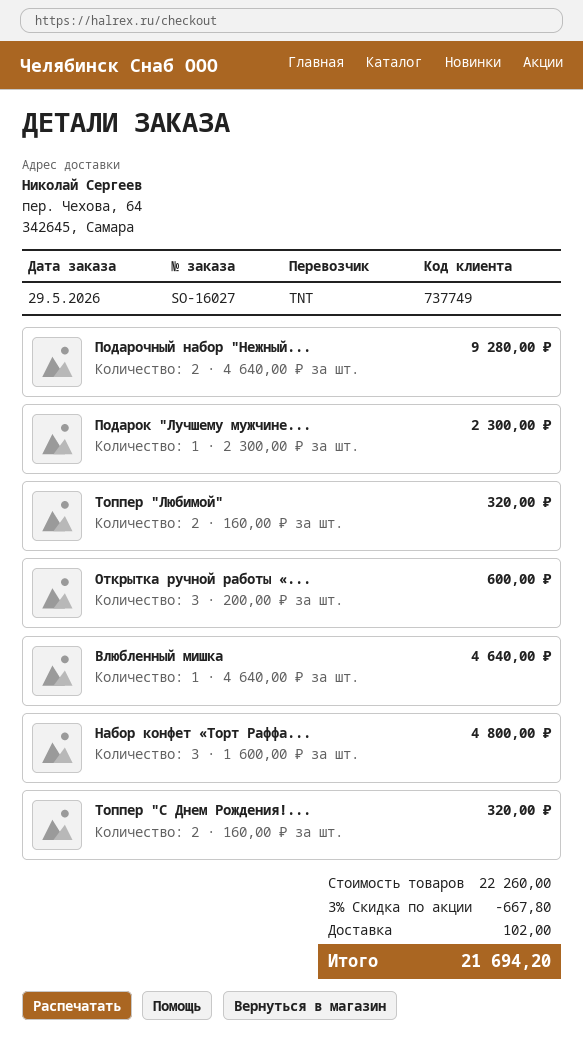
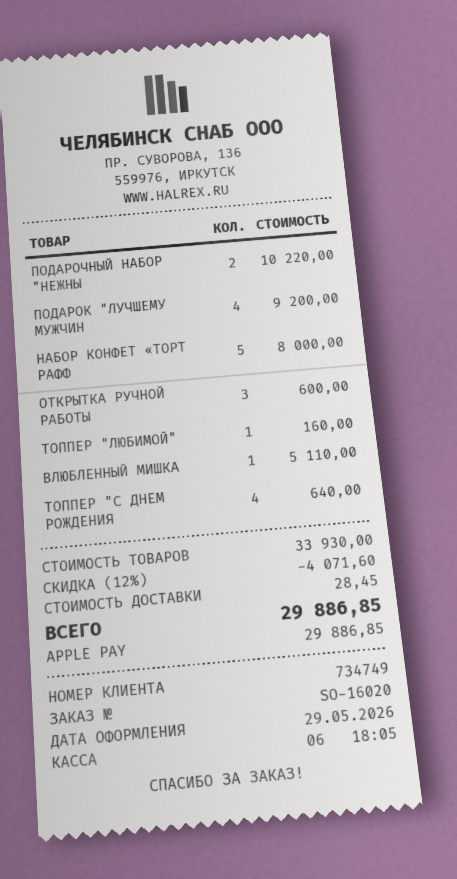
order number: SO-16027 -> SO-16020
customer number: 737749 -> 734749
Подарочный набор "Нежный...: 2 for 9280.00 -> 2 for 10220.00
Подарок "Лучшему мужчине...: 1 for 2300.00 -> 4 for 9200.00
Топпер "Любимой": 2 for 320.00 -> 1 for 160.00
Влюбленный мишка: 1 for 4640.00 -> 1 for 5110.00
Набор конфет «Торт Раффа...: 3 for 4800.00 -> 5 for 8000.00
Топпер "С Днем Рождения!...: 2 for 320.00 -> 4 for 640.00
subtotal: 22260.00 -> 33930.00
discount: 3% = 667.80 -> 12% = 4071.60
shipping: 102.00 -> 28.45
total: 21694.20 -> 29886.85

